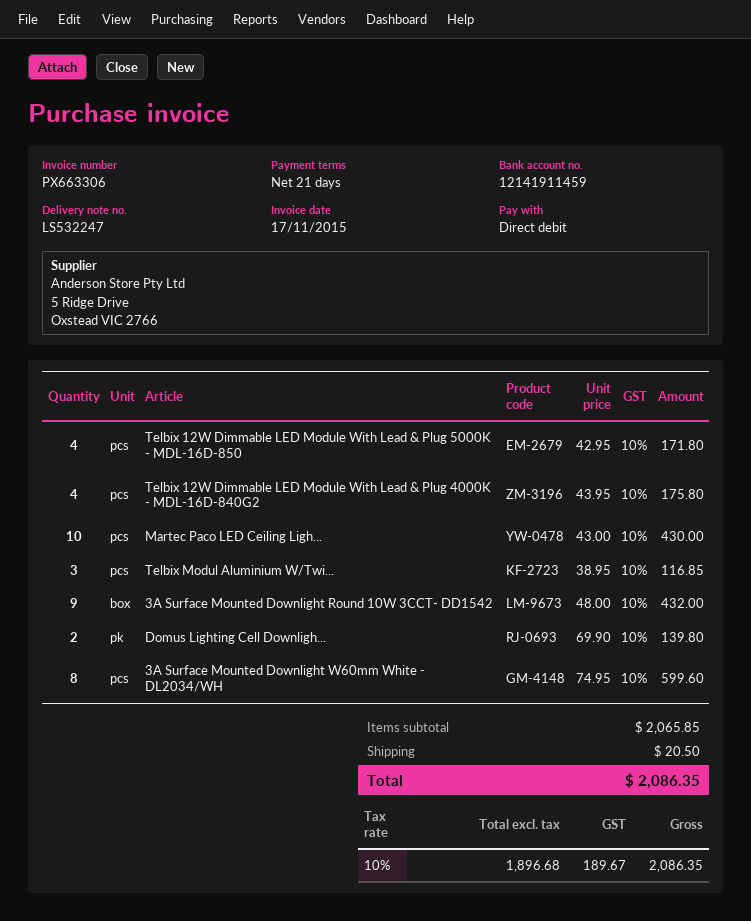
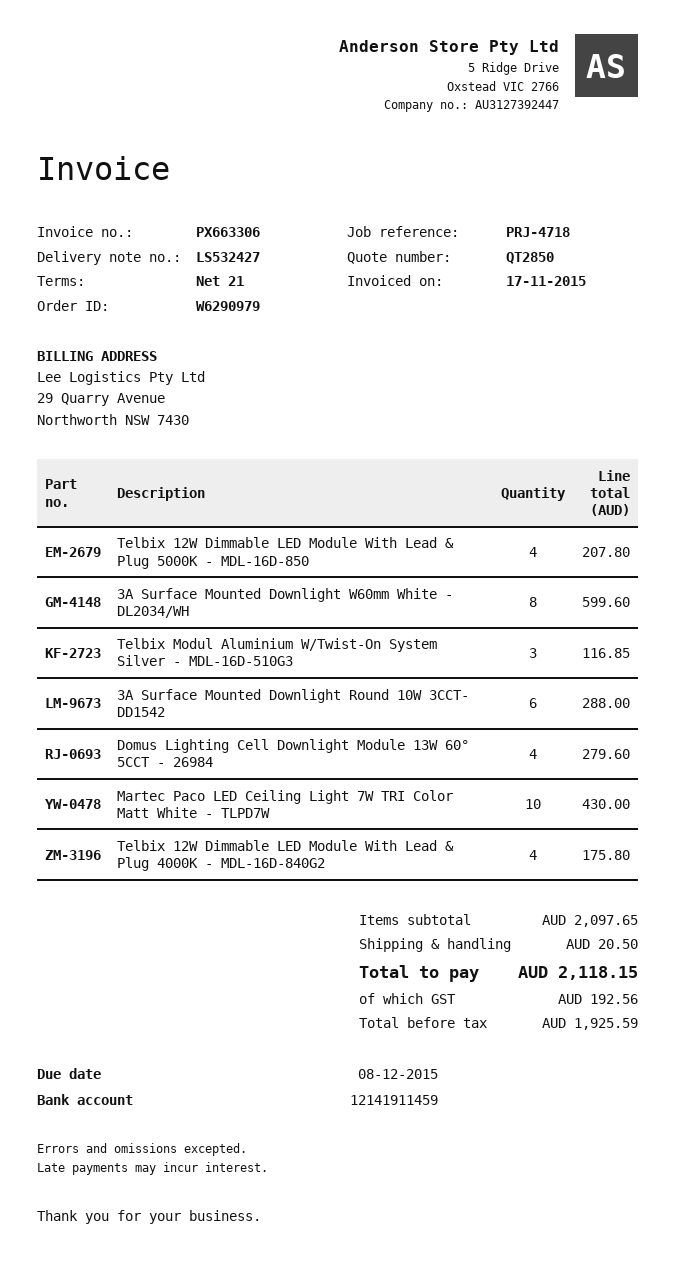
delivery note number: LS532247 -> LS532427
Telbix 12W Dimmable LED Module With Lead & Plug 5000K - MDL-16D-850: 4 for 171.80 -> 4 for 207.80
3A Surface Mounted Downlight Round 10W 3CCT- DD1542: 9 for 432.00 -> 6 for 288.00
Domus Lighting Cell Downligh...: 2 for 139.80 -> 4 for 279.60
subtotal: 2065.85 -> 2097.65
net: 1896.68 -> 1925.59
tax: 189.67 -> 192.56
total: 2086.35 -> 2118.15

